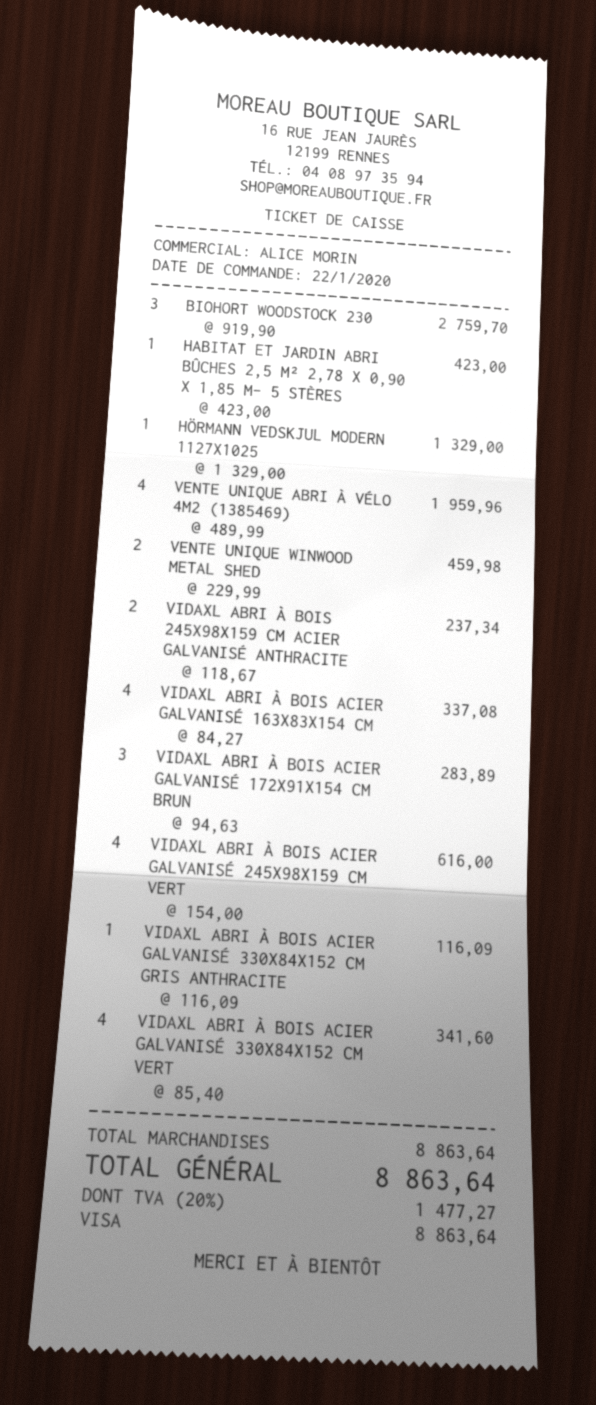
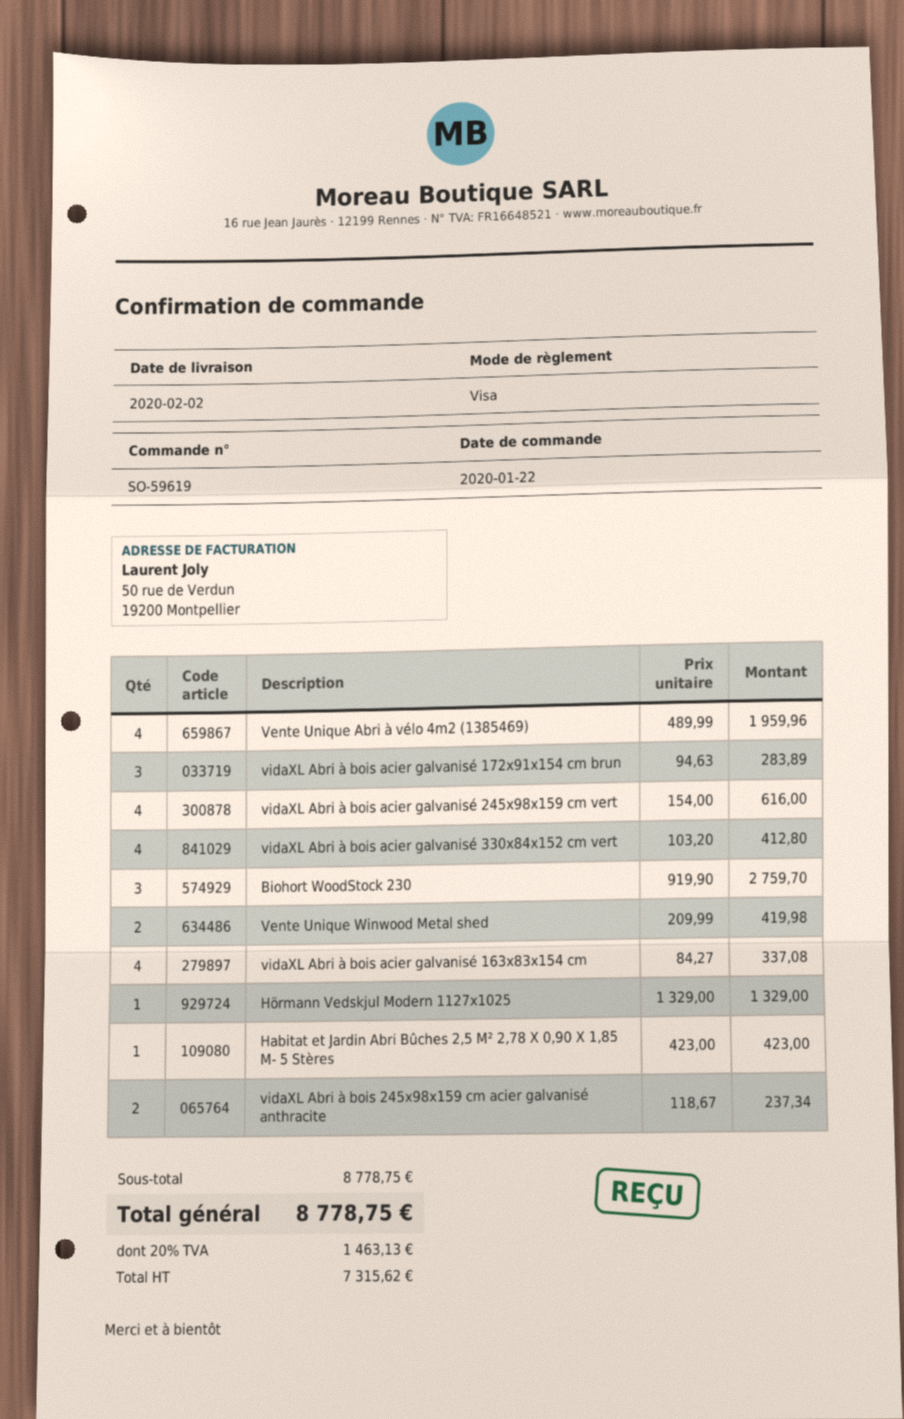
VENTE UNIQUE WINWOOD METAL SHED: 2 x 229.99 = 459.98 -> 2 x 209.99 = 419.98
VIDAXL ABRI À BOIS ACIER GALVANISÉ 330X84X152 CM GRIS ANTHRACITE: 1 x 116.09 = 116.09 -> none
VIDAXL ABRI À BOIS ACIER GALVANISÉ 330X84X152 CM VERT: 4 x 85.40 = 341.60 -> 4 x 103.20 = 412.80
subtotal: 8863.64 -> 8778.75
tax: 20% = 1477.27 -> 20% = 1463.13
total: 8863.64 -> 8778.75

